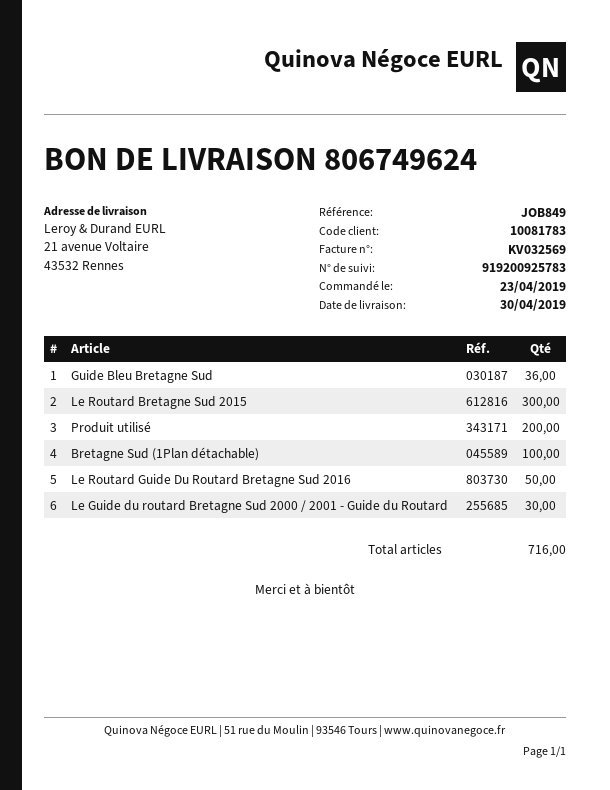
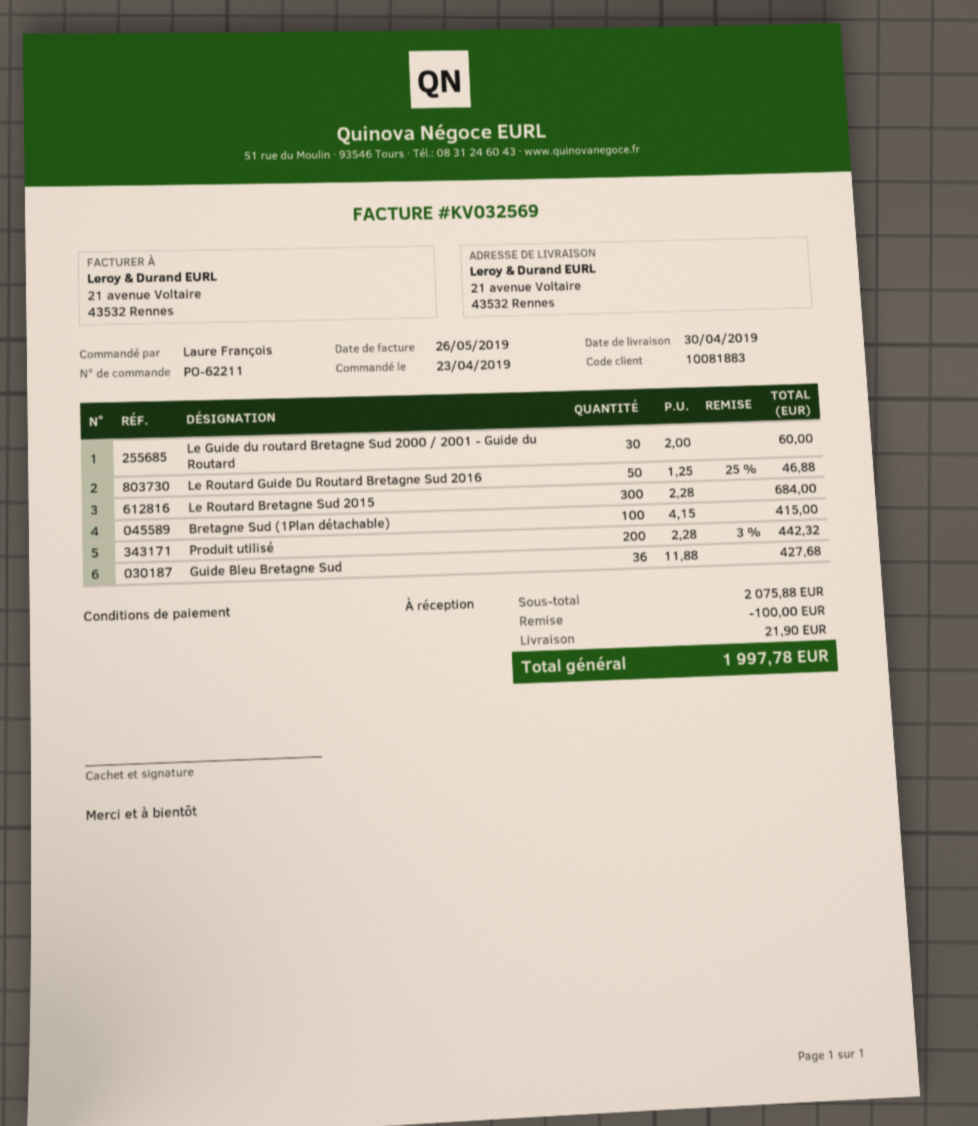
customer number: 10081783 -> 10081883

